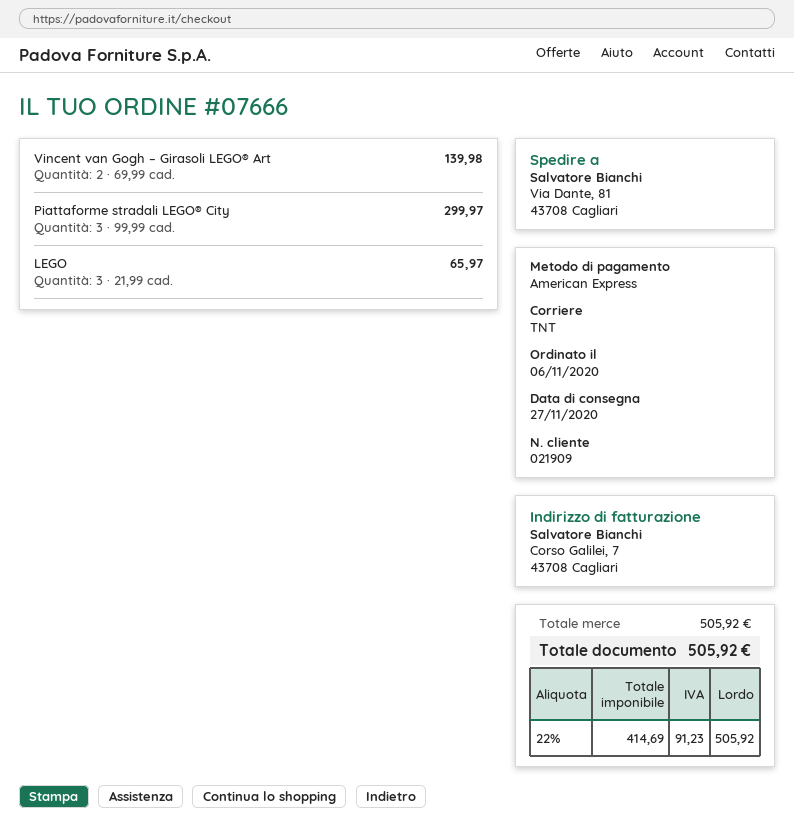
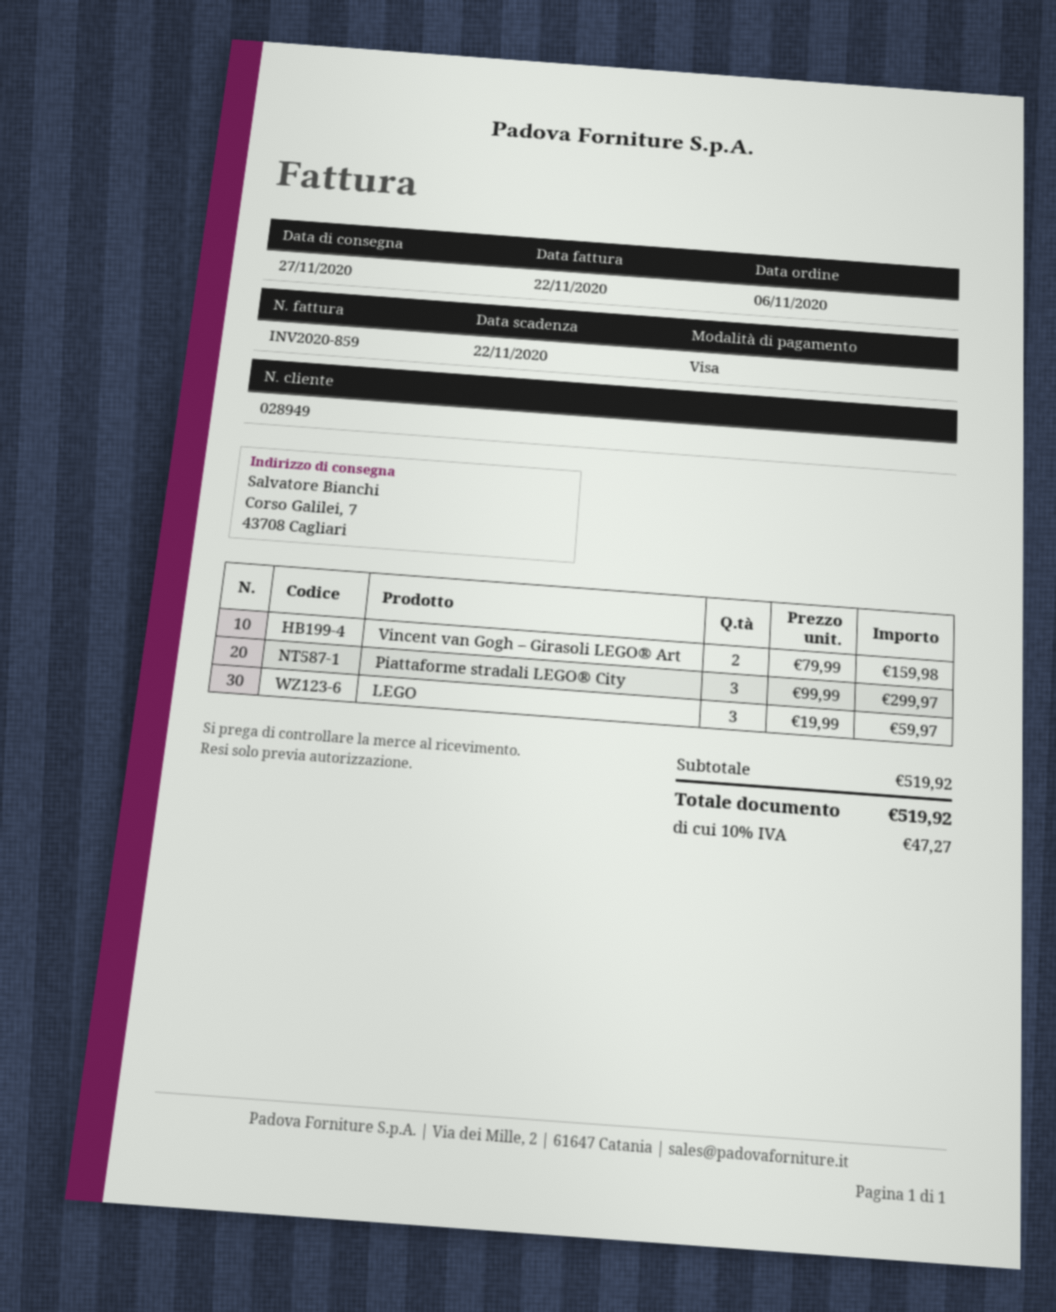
customer number: 021909 -> 028949
payment method: American Express -> Visa
ship to: Via Dante, 81, 43708 Cagliari -> Corso Galilei, 7, 43708 Cagliari
Vincent van Gogh – Girasoli LEGO® Art: 2 x 69.99 = 139.98 -> 2 x 79.99 = 159.98
LEGO: 3 x 21.99 = 65.97 -> 3 x 19.99 = 59.97
subtotal: 505.92 -> 519.92
tax: 22% = 91.23 -> 10% = 47.27
total: 505.92 -> 519.92

